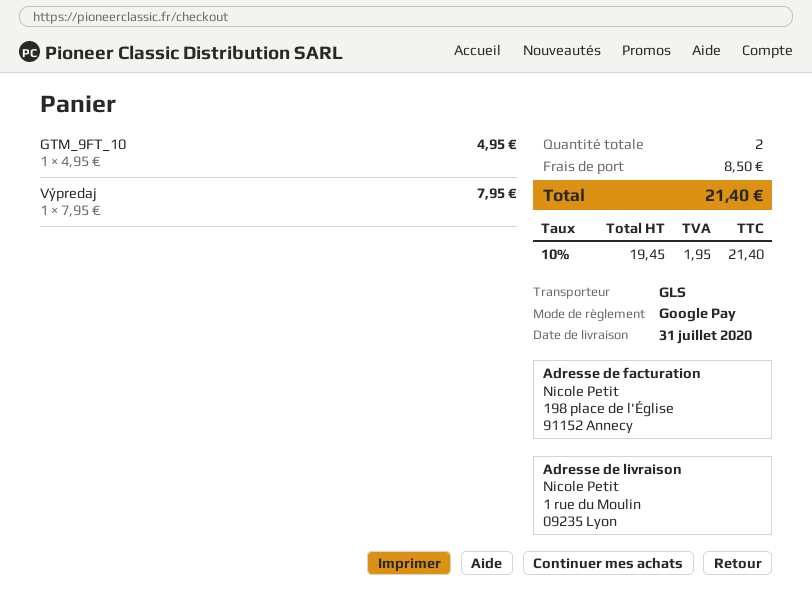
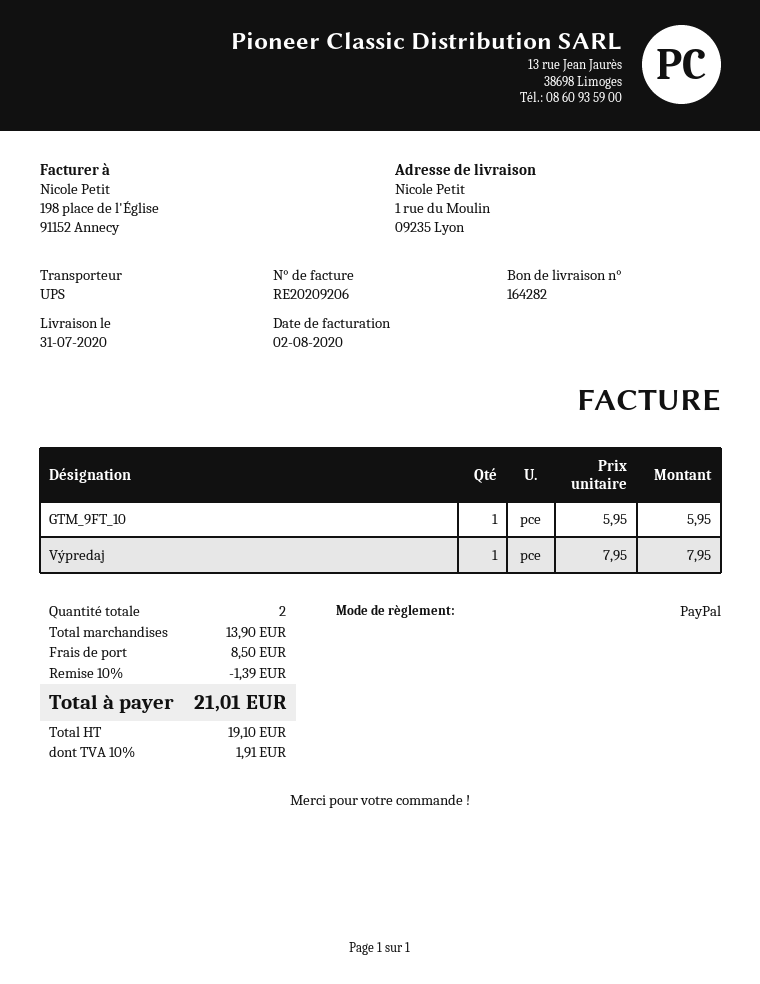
payment method: Google Pay -> PayPal
shipping method: GLS -> UPS
GTM_9FT_10: 1 x 4.95 = 4.95 -> 1 x 5.95 = 5.95
discount: none -> 10% = 1.39
net: 19.45 -> 19.10
tax: 10% = 1.95 -> 10% = 1.91
total: 21.40 -> 21.01

